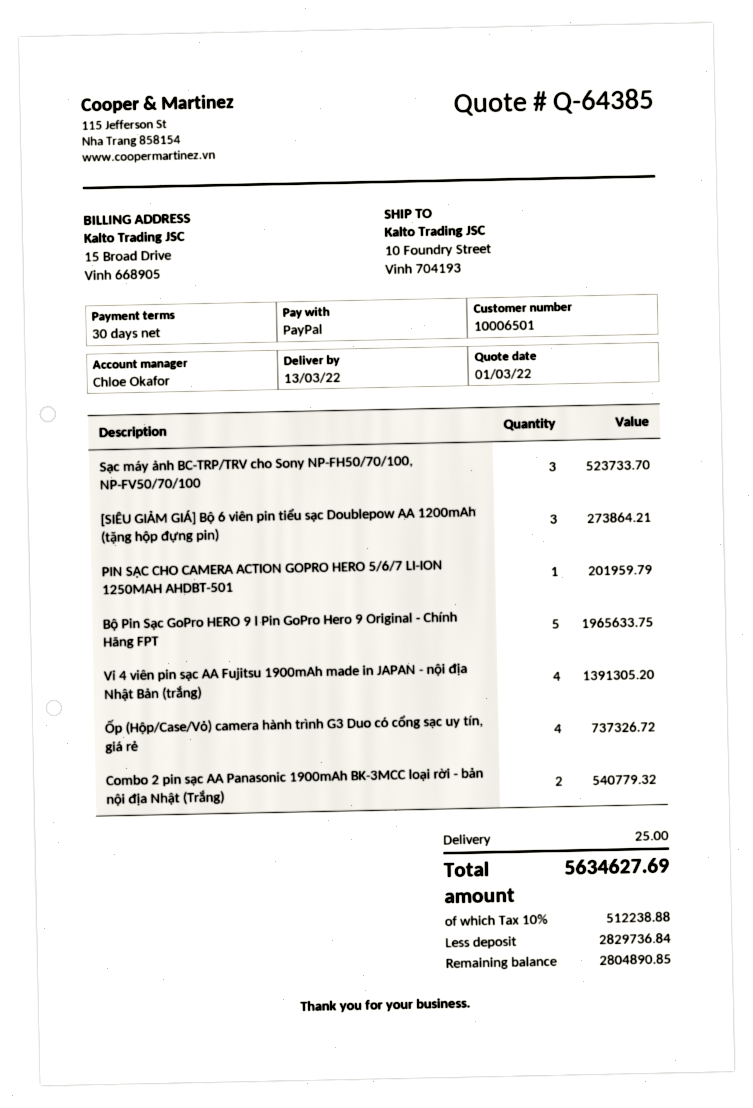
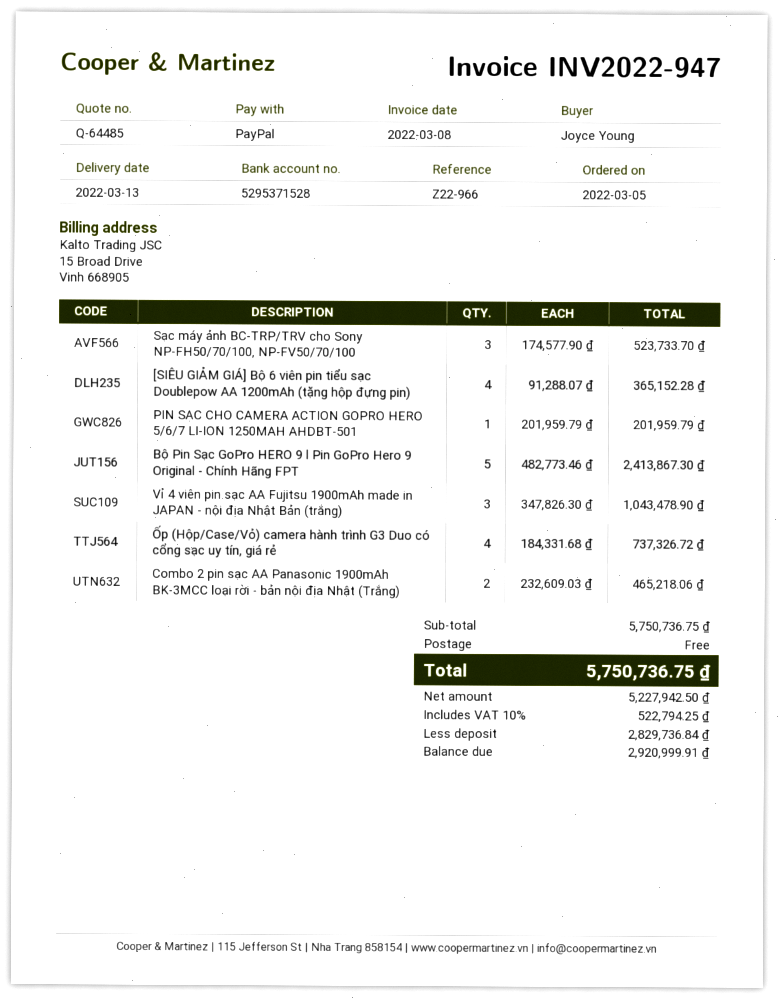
quote number: Q-64385 -> Q-64485
[SIÊU GIẢM GIÁ] Bộ 6 viên pin tiểu sạc Doublepow AA 1200mAh (tặng hộp đựng pin): 3 for 273864.21 -> 4 for 365152.28
Bộ Pin Sạc GoPro HERO 9 l Pin GoPro Hero 9 Original - Chính Hãng FPT: 5 for 1965633.75 -> 5 for 2413867.30
Vỉ 4 viên pin sạc AA Fujitsu 1900mAh made in JAPAN - nội địa Nhật Bản (trắng): 4 for 1391305.20 -> 3 for 1043478.90
Combo 2 pin sạc AA Panasonic 1900mAh BK-3MCC loại rời - bản nội địa Nhật (Trắng): 2 for 540779.32 -> 2 for 465218.06
shipping: 25.00 -> 0.00
tax: 10% = 512238.88 -> 10% = 522794.25
total: 5634627.69 -> 5750736.75
balance: 2804890.85 -> 2920999.91

